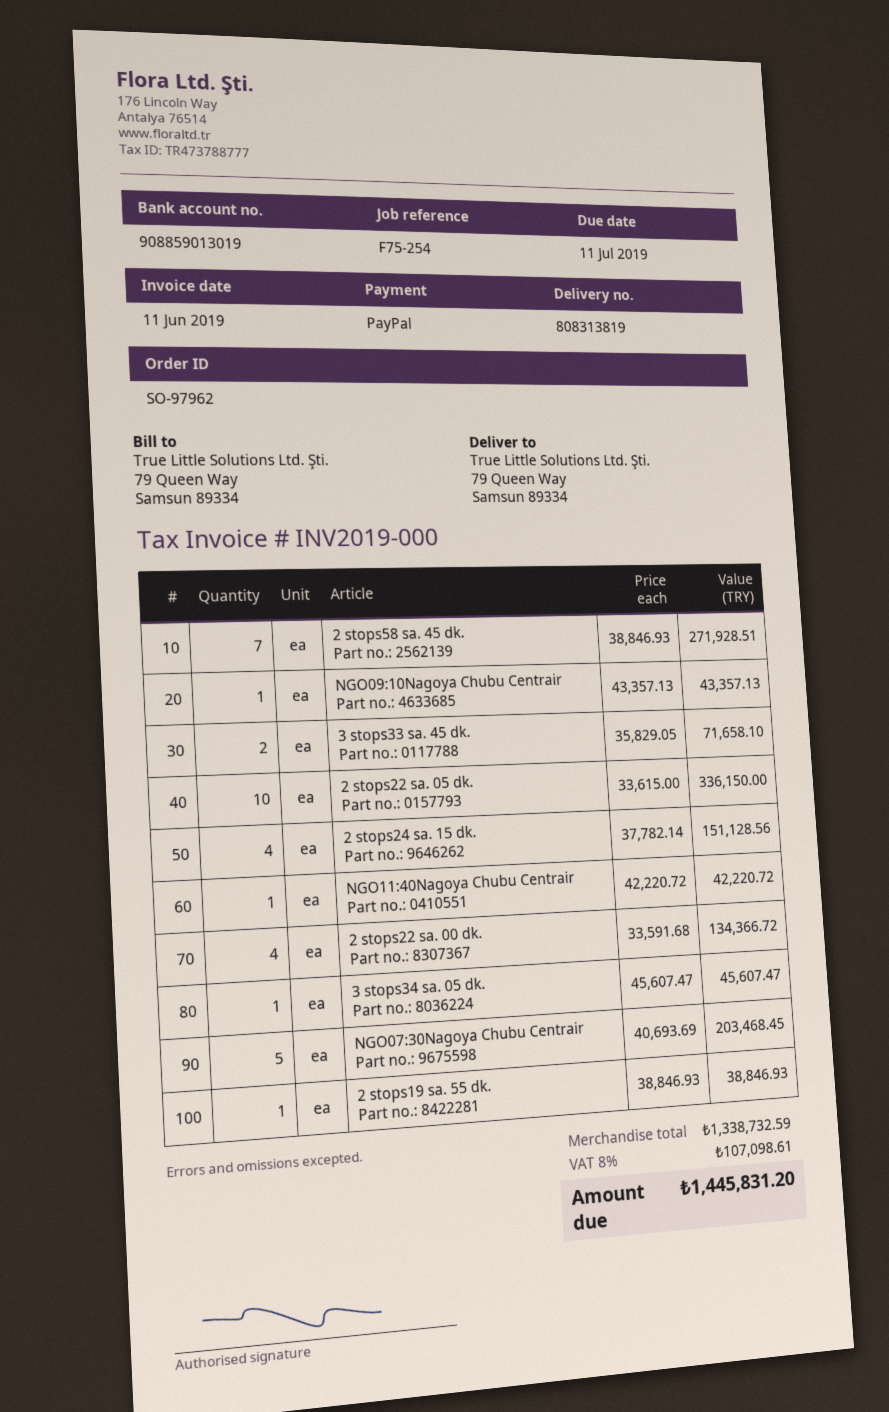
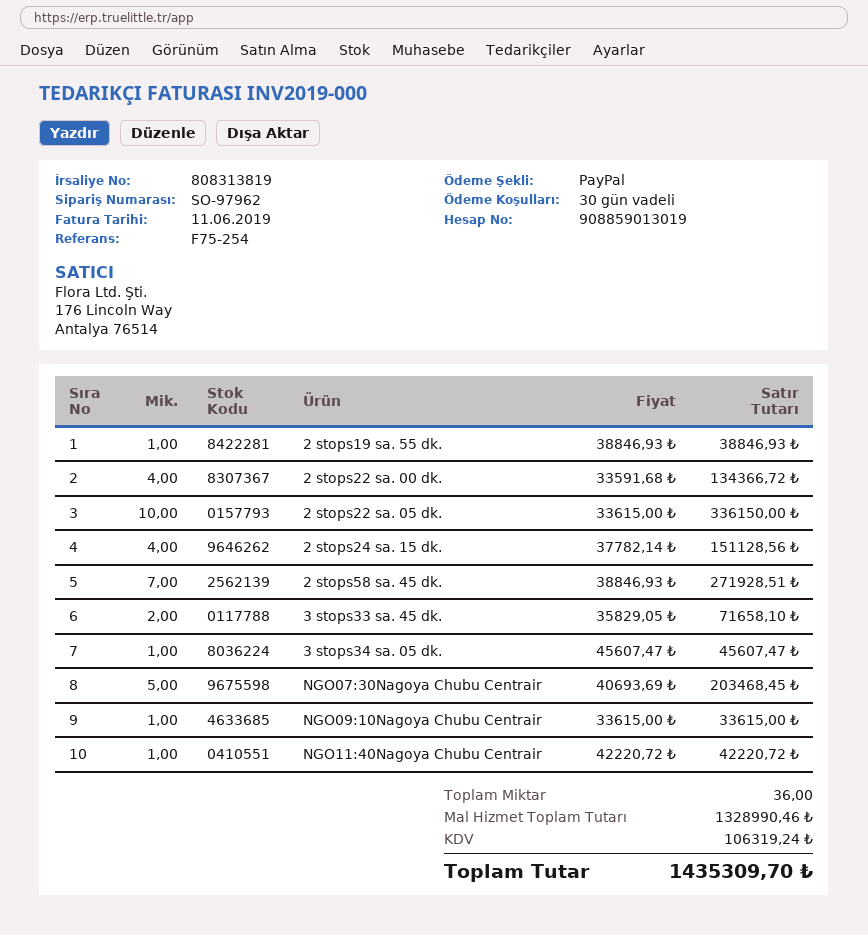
NGO09:10Nagoya Chubu Centrair: 1 x 43357.13 = 43357.13 -> 1 x 33615.00 = 33615.00
subtotal: 1338732.59 -> 1328990.46
tax: 107098.61 -> 106319.24
total: 1445831.20 -> 1435309.70

